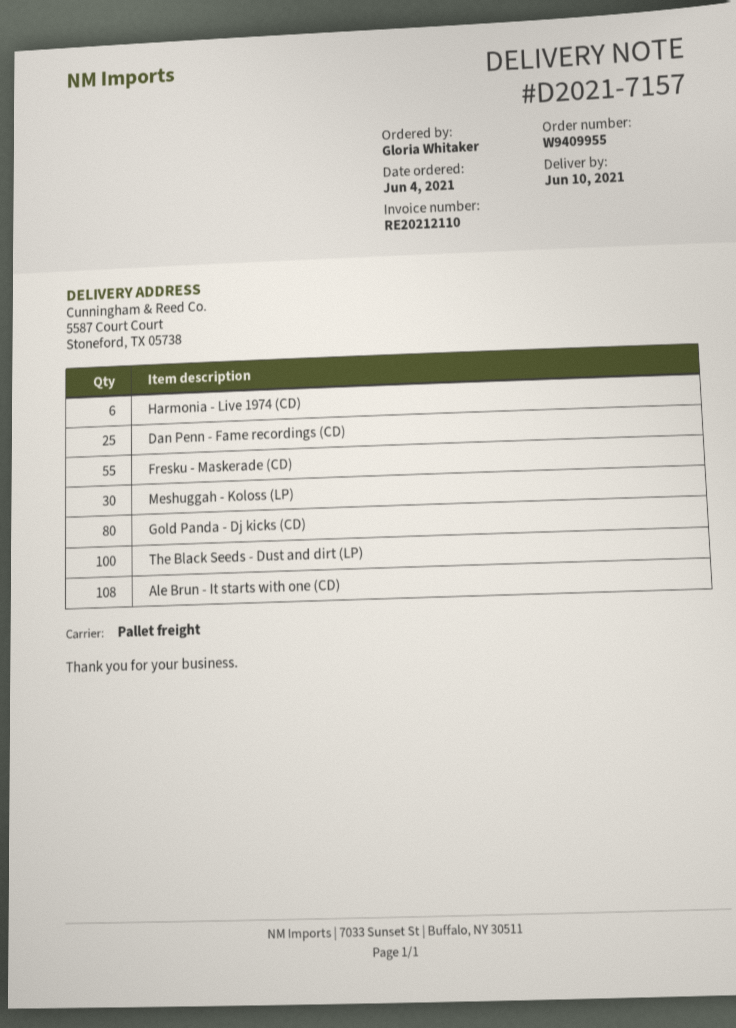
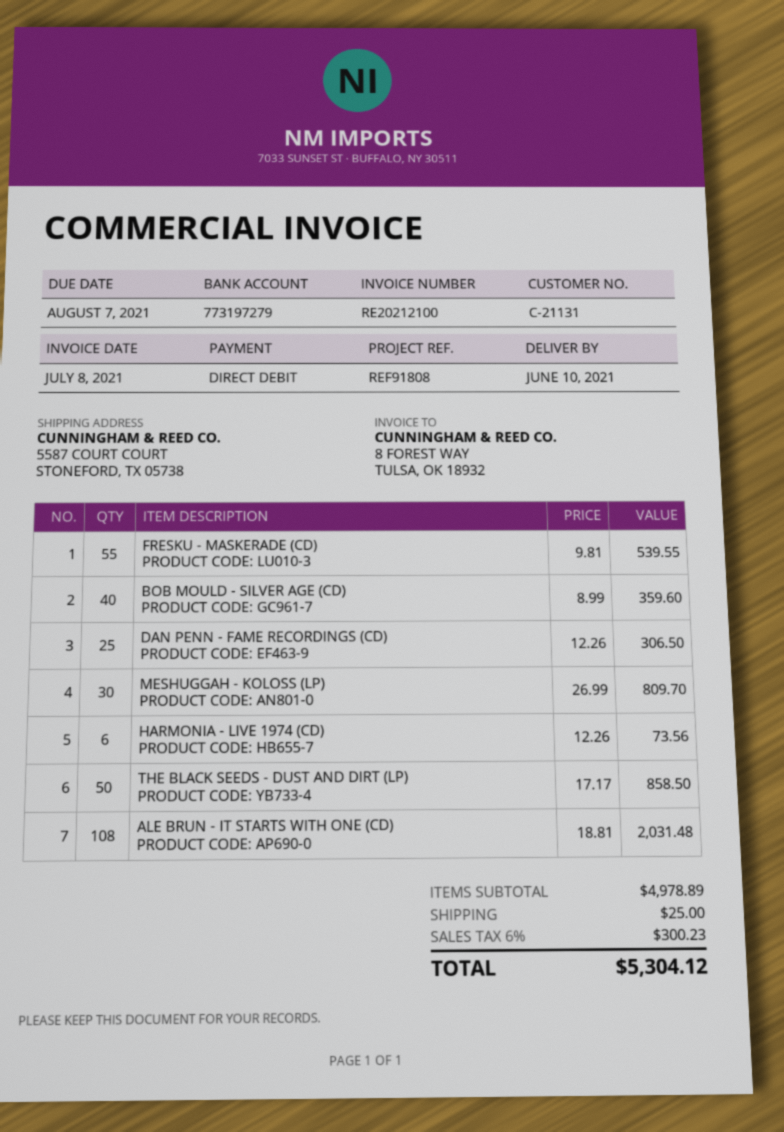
invoice number: RE20212110 -> RE20212100
Gold Panda - Dj kicks (CD): 80 -> none
The Black Seeds - Dust and dirt (LP): 100 -> 50
BOB MOULD - SILVER AGE (CD): none -> 40

